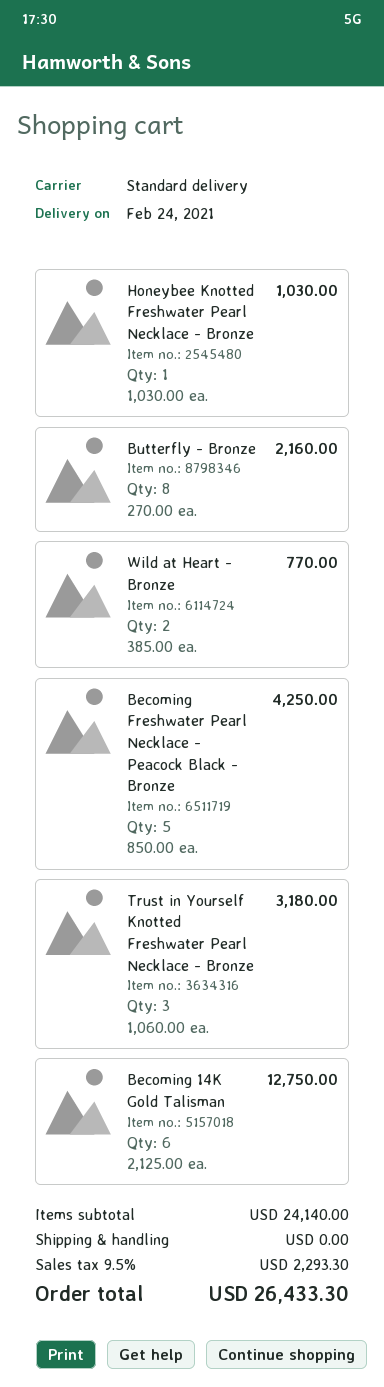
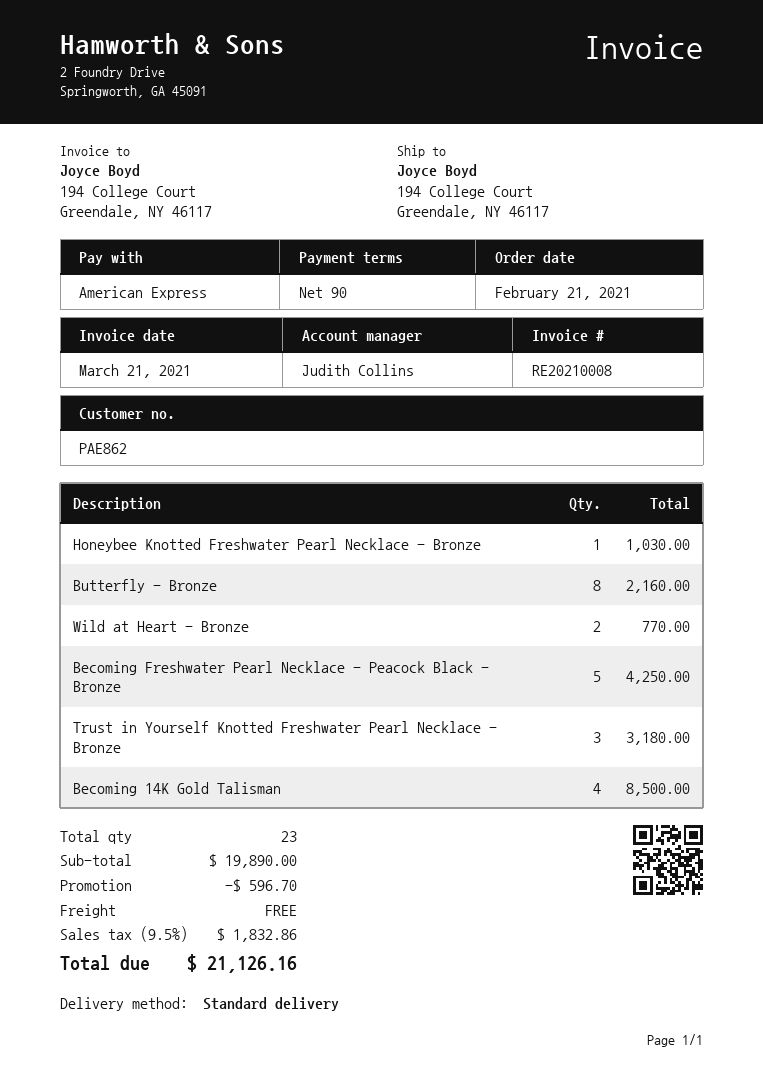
Becoming 14K Gold Talisman: 6 for 12750.00 -> 4 for 8500.00
subtotal: 24140.00 -> 19890.00
discount: none -> 596.70
tax: 9.5% = 2293.30 -> 9.5% = 1832.86
total: 26433.30 -> 21126.16

